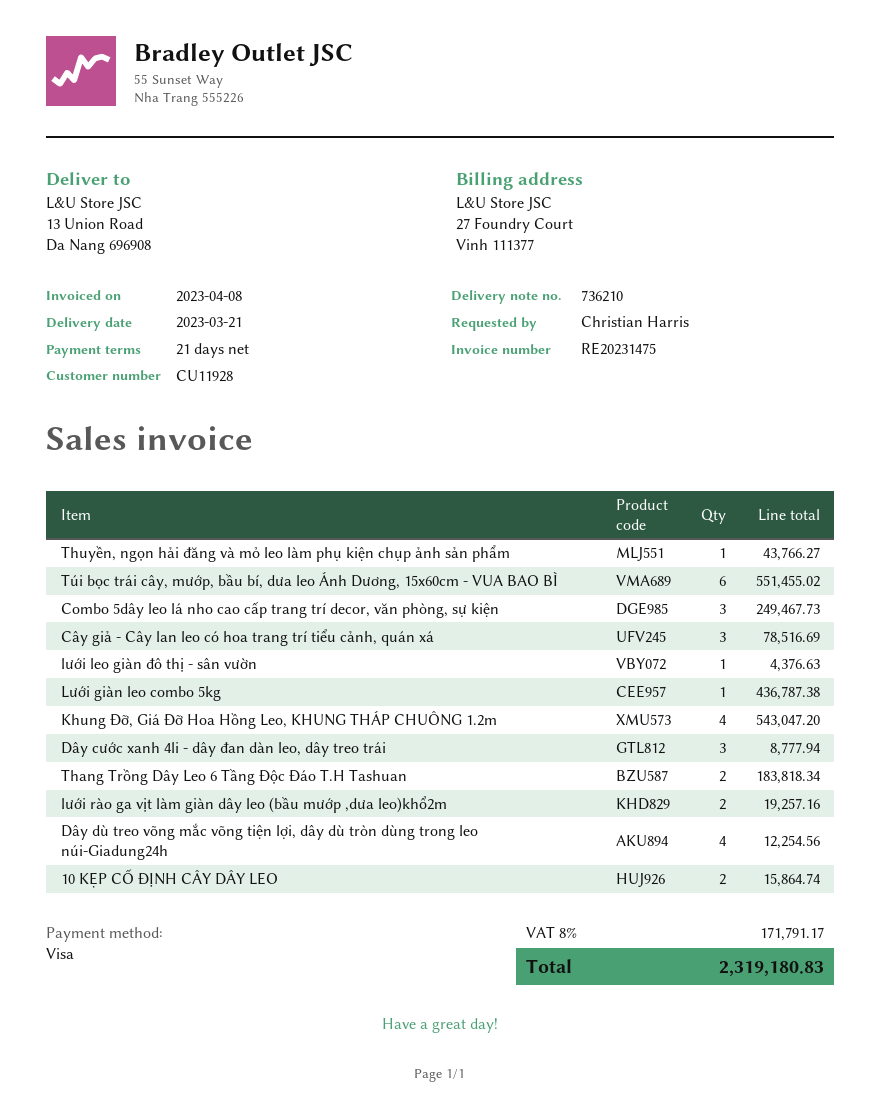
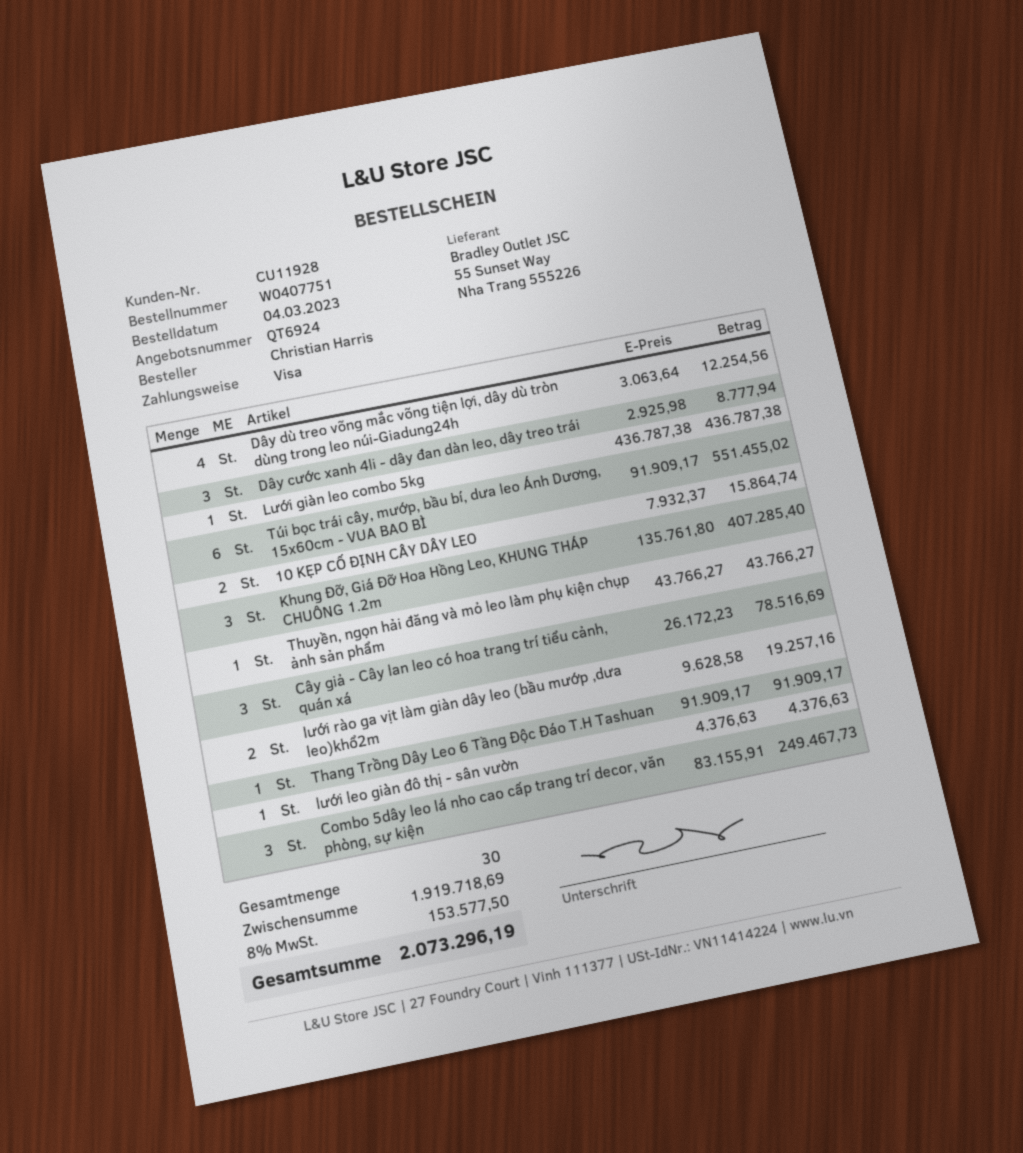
Khung Đỡ, Giá Đỡ Hoa Hồng Leo, KHUNG THÁP CHUÔNG 1.2m: 4 for 543047.20 -> 3 for 407285.40
Thang Trồng Dây Leo 6 Tầng Độc Đáo T.H Tashuan: 2 for 183818.34 -> 1 for 91909.17
tax: 8% = 171791.17 -> 8% = 153577.50
total: 2319180.83 -> 2073296.19

